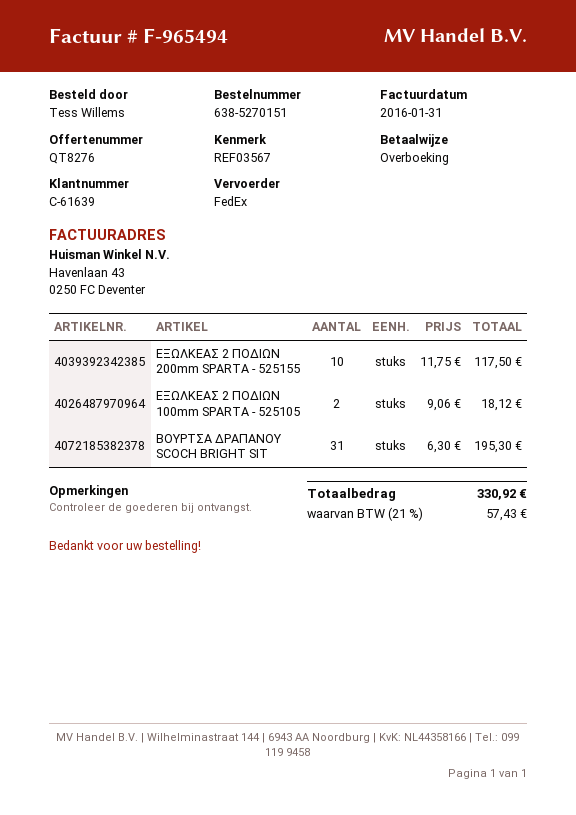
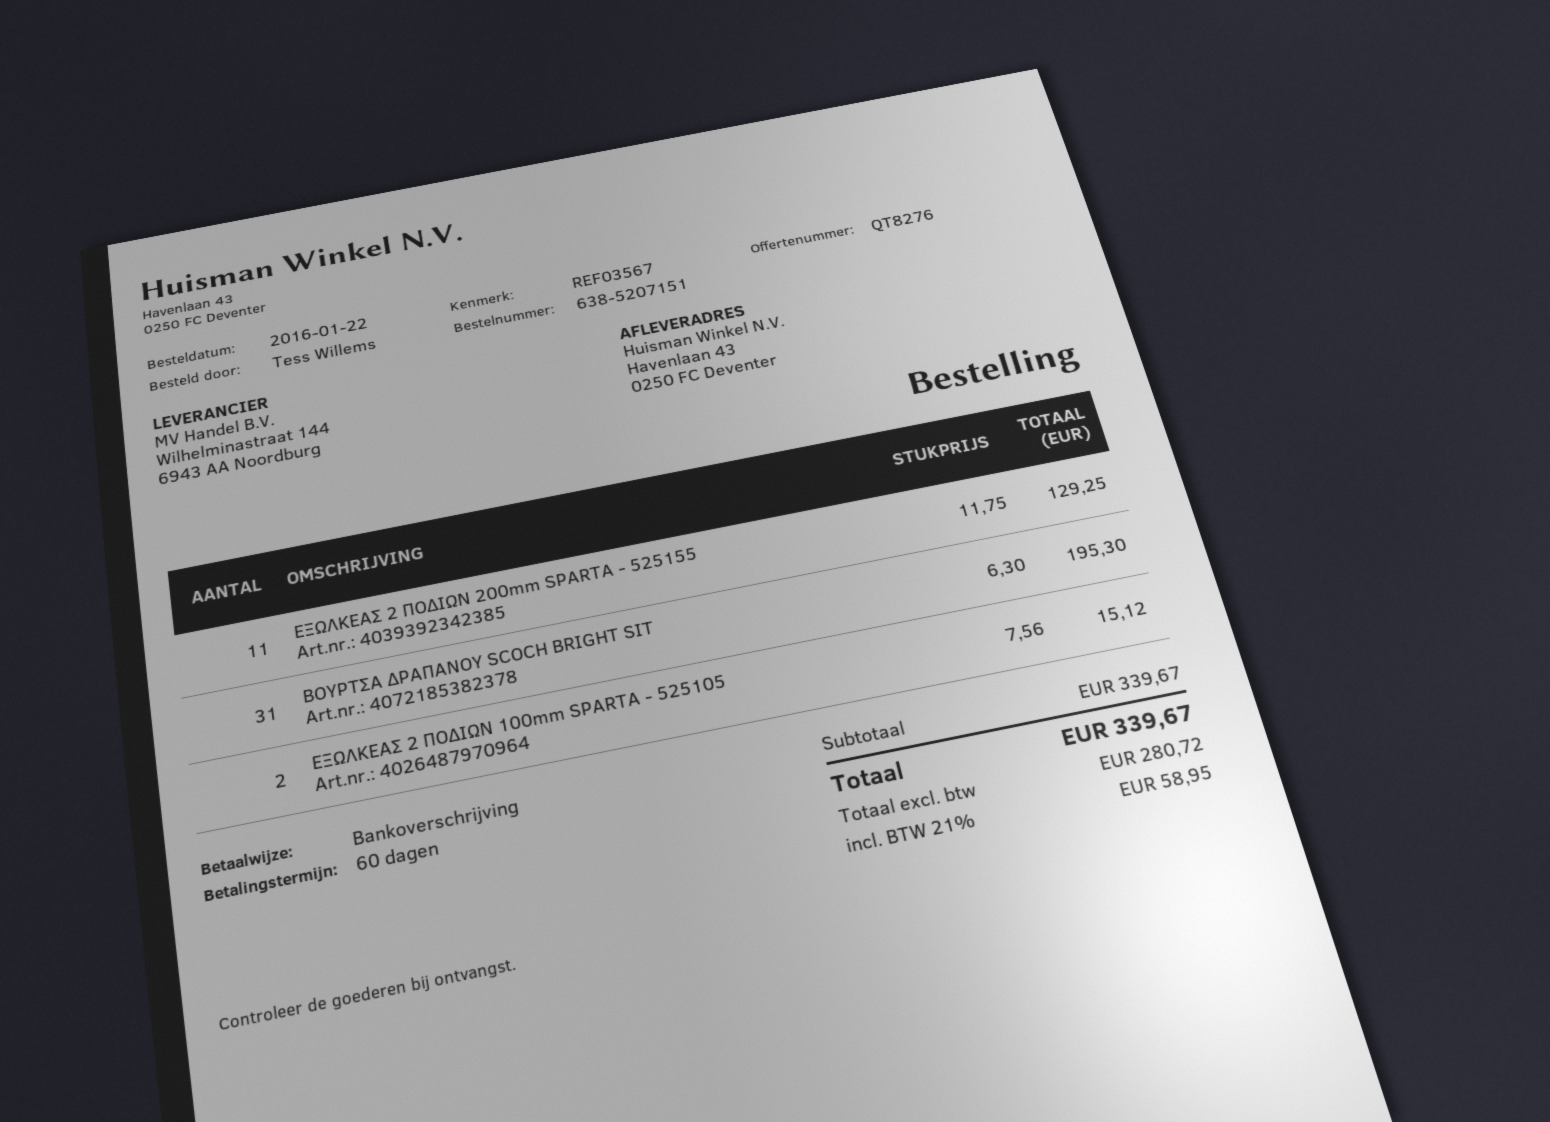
order number: 638-5270151 -> 638-5207151
ΕΞΩΛΚΕΑΣ 2 ΠΟΔΙΩΝ 200mm SPARTA - 525155: 10 x 11.75 = 117.50 -> 11 x 11.75 = 129.25
ΕΞΩΛΚΕΑΣ 2 ΠΟΔΙΩΝ 100mm SPARTA - 525105: 2 x 9.06 = 18.12 -> 2 x 7.56 = 15.12
tax: 21% = 57.43 -> 21% = 58.95
total: 330.92 -> 339.67

